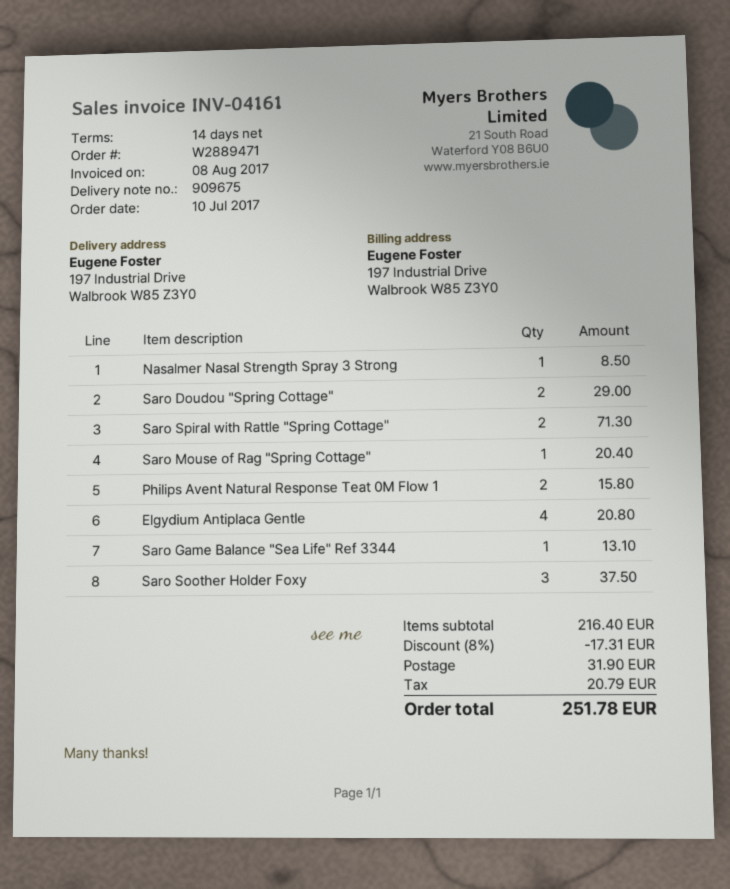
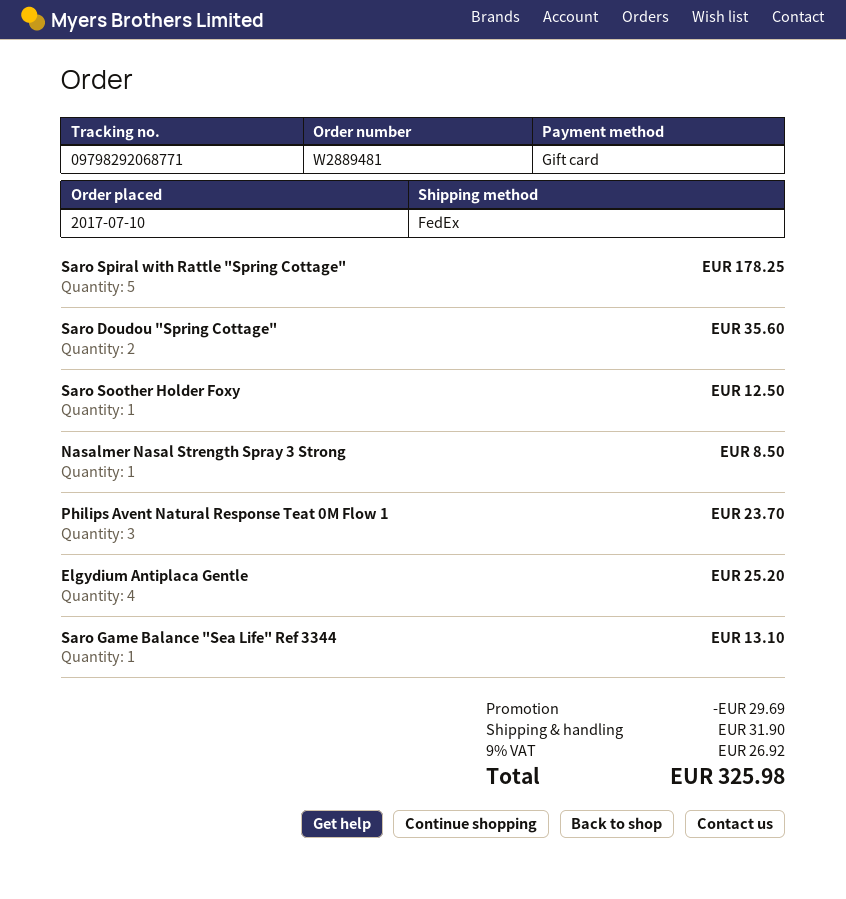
order number: W2889471 -> W2889481
Saro Doudou "Spring Cottage": 2 for 29.00 -> 2 for 35.60
Saro Spiral with Rattle "Spring Cottage": 2 for 71.30 -> 5 for 178.25
Saro Mouse of Rag "Spring Cottage": 1 for 20.40 -> none
Philips Avent Natural Response Teat 0M Flow 1: 2 for 15.80 -> 3 for 23.70
Elgydium Antiplaca Gentle: 4 for 20.80 -> 4 for 25.20
Saro Soother Holder Foxy: 3 for 37.50 -> 1 for 12.50
discount: 17.31 -> 29.69
tax: 20.79 -> 26.92
total: 251.78 -> 325.98

